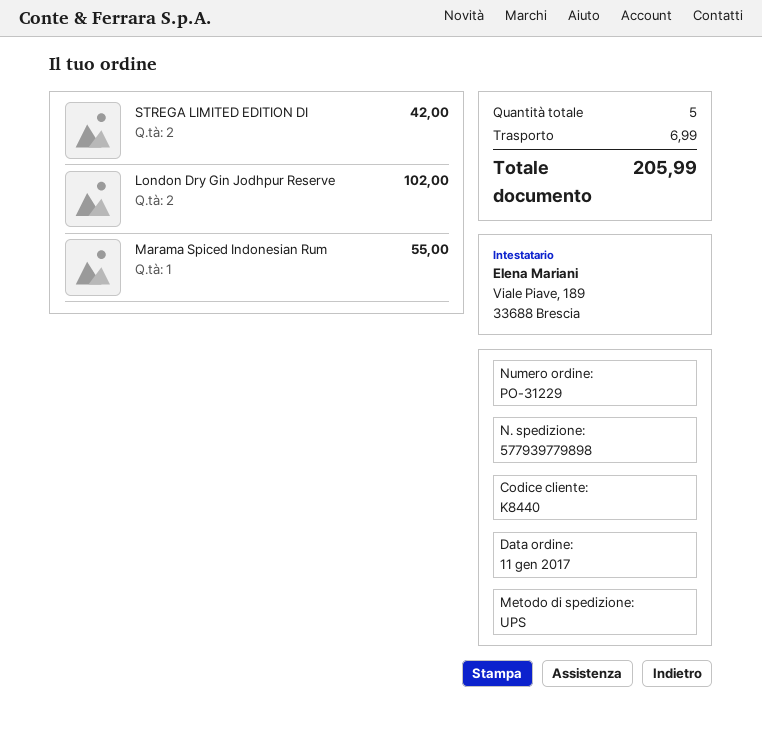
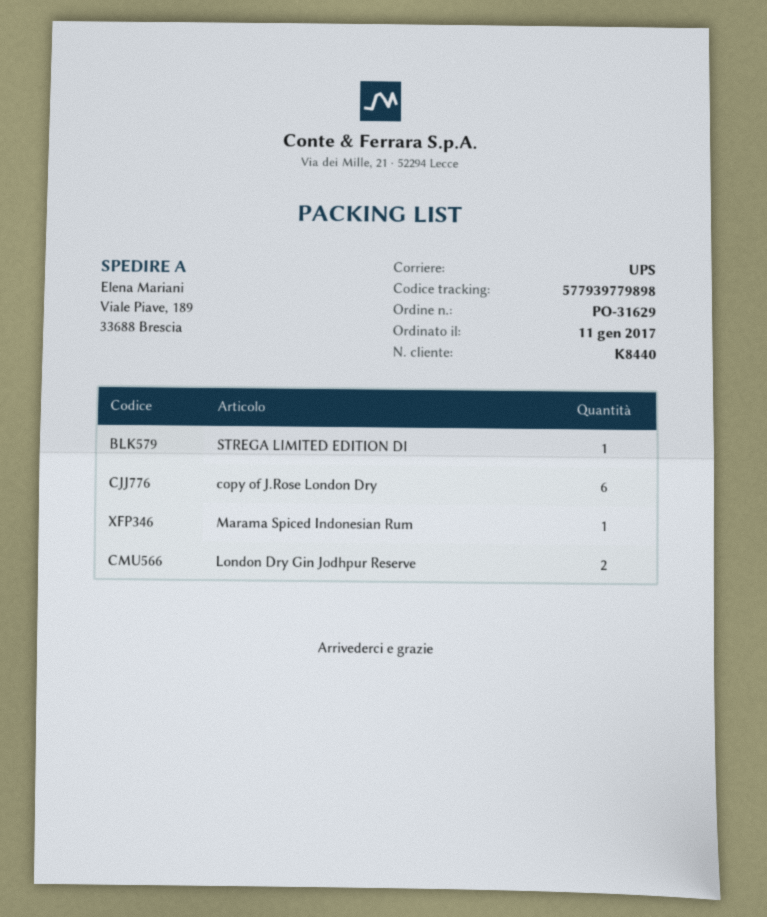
order number: PO-31229 -> PO-31629
STREGA LIMITED EDITION DI: 2 -> 1
copy of J.Rose London Dry: none -> 6

